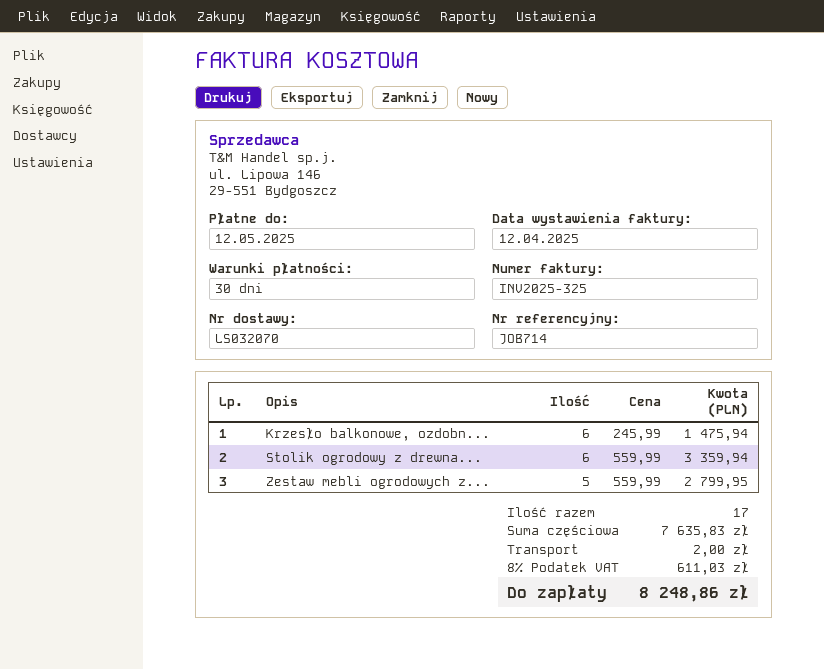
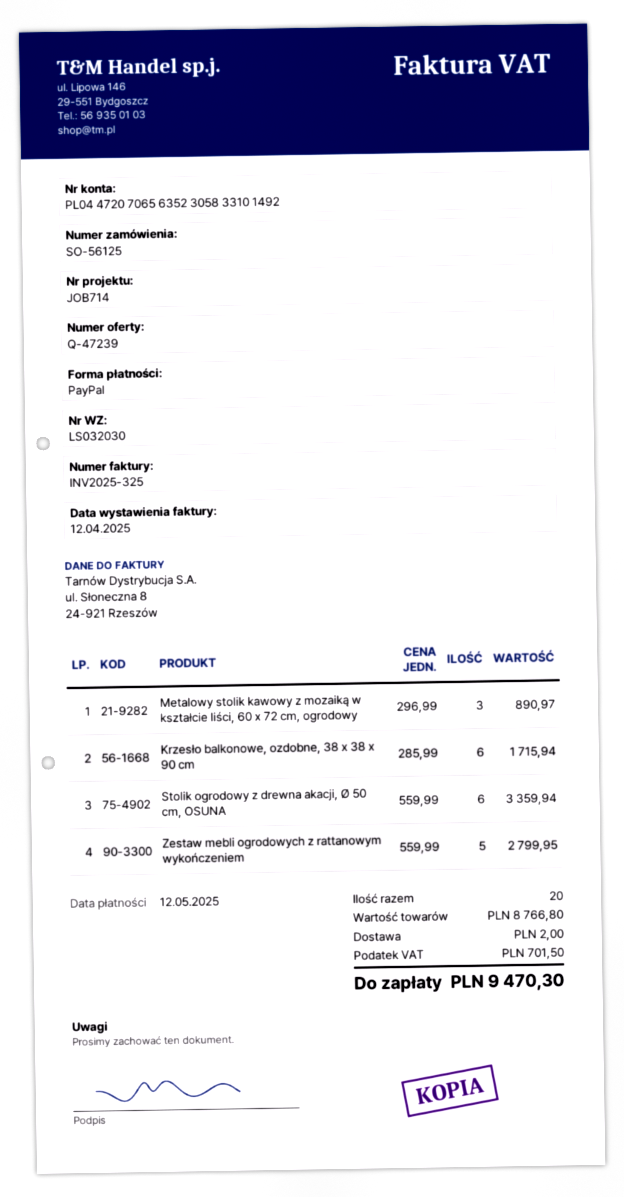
delivery note number: LS032070 -> LS032030
Krzesło balkonowe, ozdobn...: 6 x 245.99 = 1475.94 -> 6 x 285.99 = 1715.94
Metalowy stolik kawowy z mozaiką w kształcie liści, 60 x 72 cm, ogrodowy: none -> 3 x 296.99 = 890.97
total quantity: 17 -> 20
subtotal: 7635.83 -> 8766.80
tax: 611.03 -> 701.50
total: 8248.86 -> 9470.30

